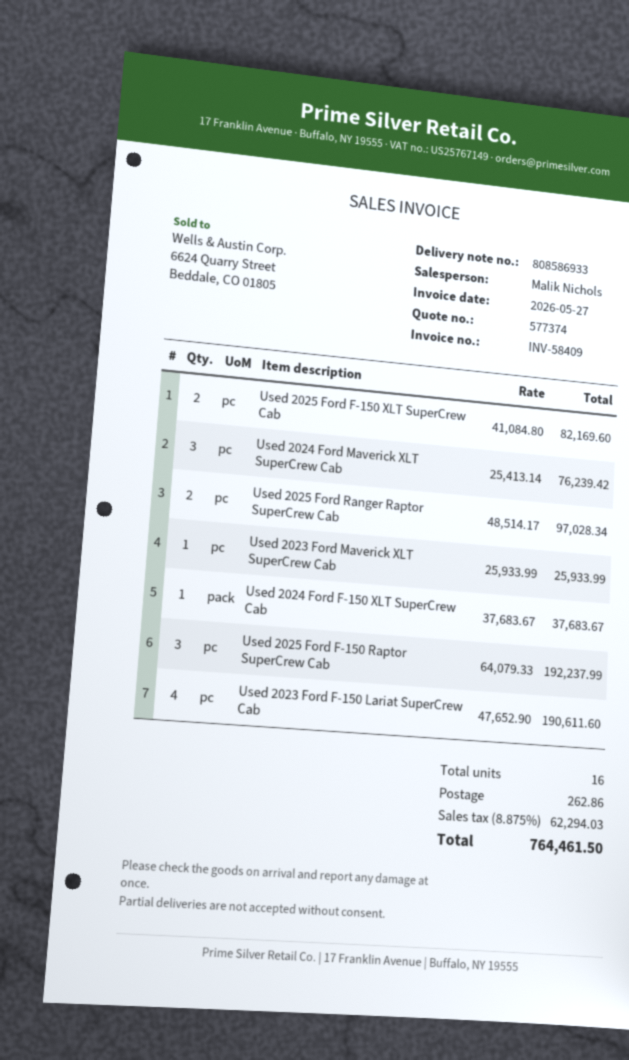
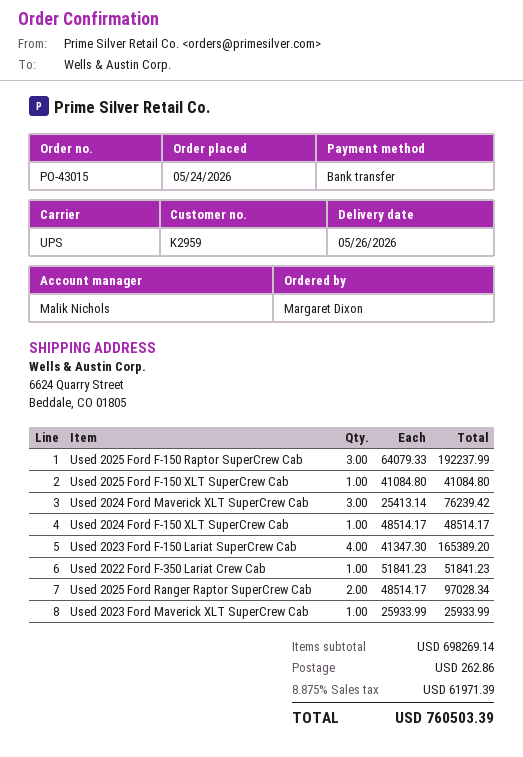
Used 2025 Ford F-150 XLT SuperCrew Cab: 2 x 41084.80 = 82169.60 -> 1 x 41084.80 = 41084.80
Used 2024 Ford F-150 XLT SuperCrew Cab: 1 x 37683.67 = 37683.67 -> 1 x 48514.17 = 48514.17
Used 2023 Ford F-150 Lariat SuperCrew Cab: 4 x 47652.90 = 190611.60 -> 4 x 41347.30 = 165389.20
Used 2022 Ford F-350 Lariat Crew Cab: none -> 1 x 51841.23 = 51841.23
tax: 8.875% = 62294.03 -> 8.875% = 61971.39
total: 764461.50 -> 760503.39

